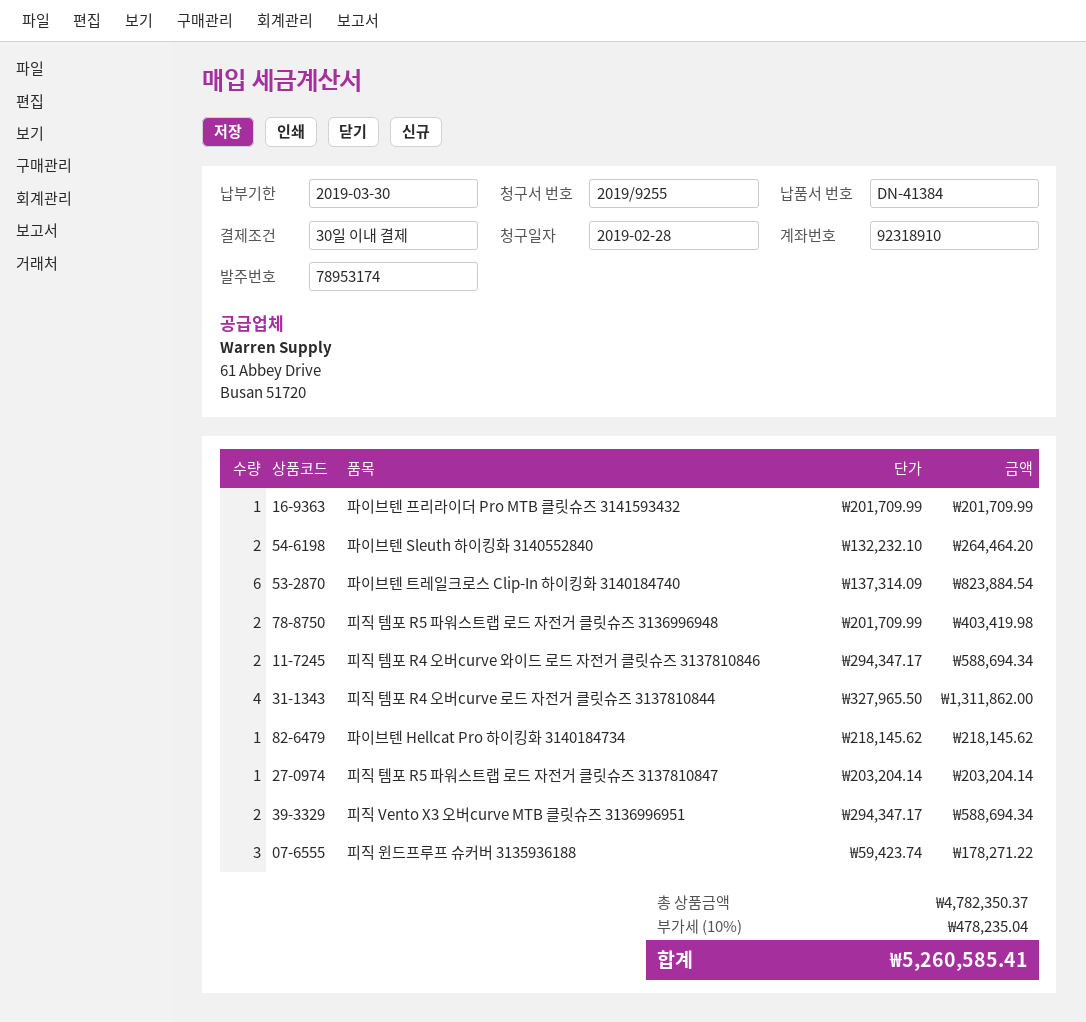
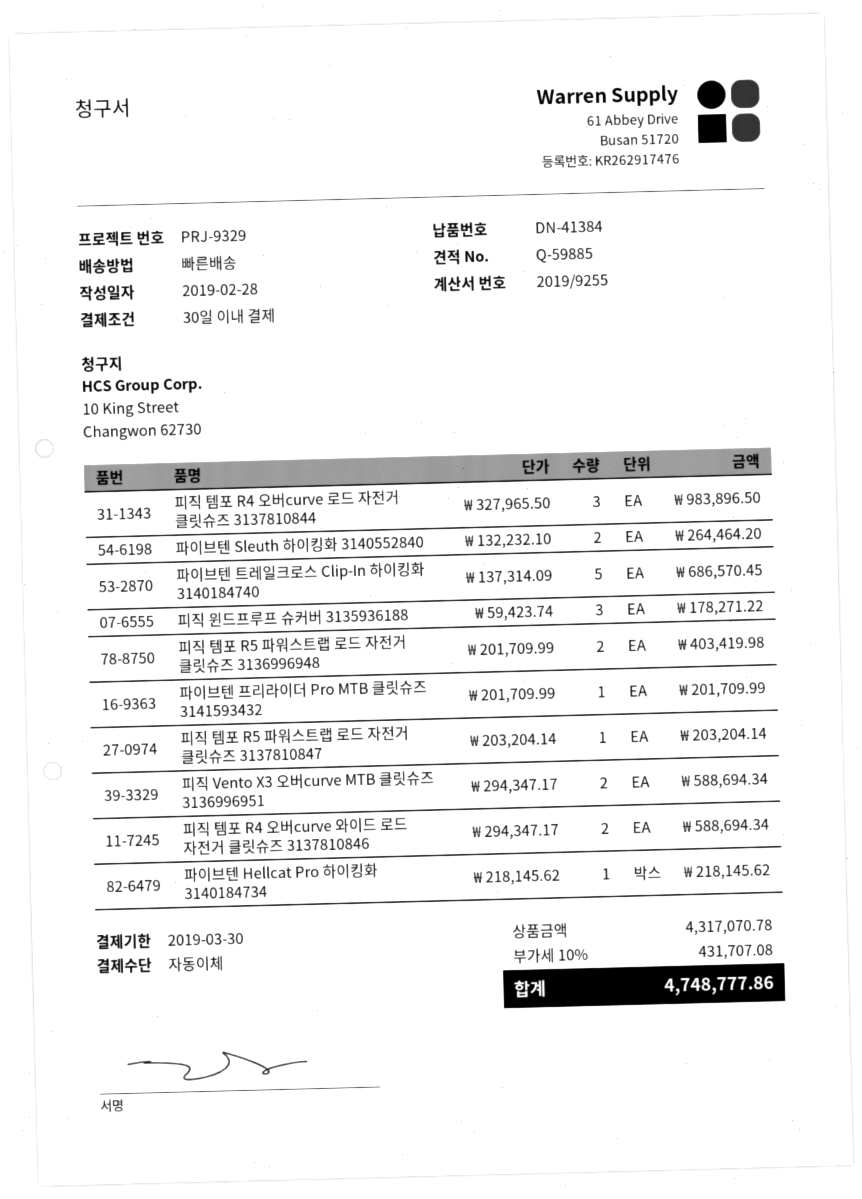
파이브텐 트레일크로스 Clip-In 하이킹화 3140184740: 6 x 137314.09 = 823884.54 -> 5 x 137314.09 = 686570.45
피직 템포 R4 오버curve 로드 자전거 클릿슈즈 3137810844: 4 x 327965.50 = 1311862.00 -> 3 x 327965.50 = 983896.50
subtotal: 4782350.37 -> 4317070.78
tax: 10% = 478235.04 -> 10% = 431707.08
total: 5260585.41 -> 4748777.86

